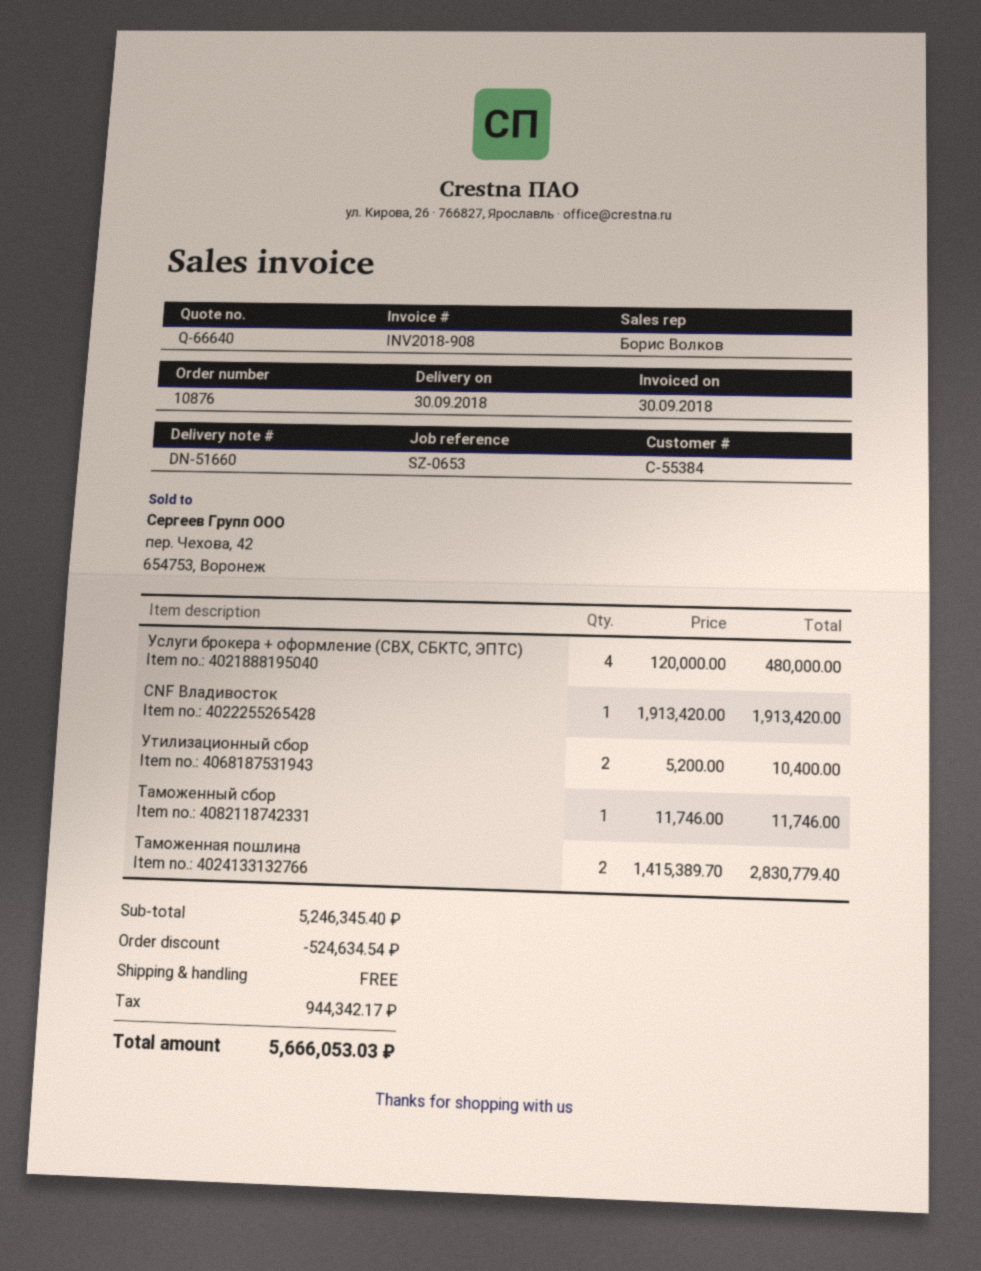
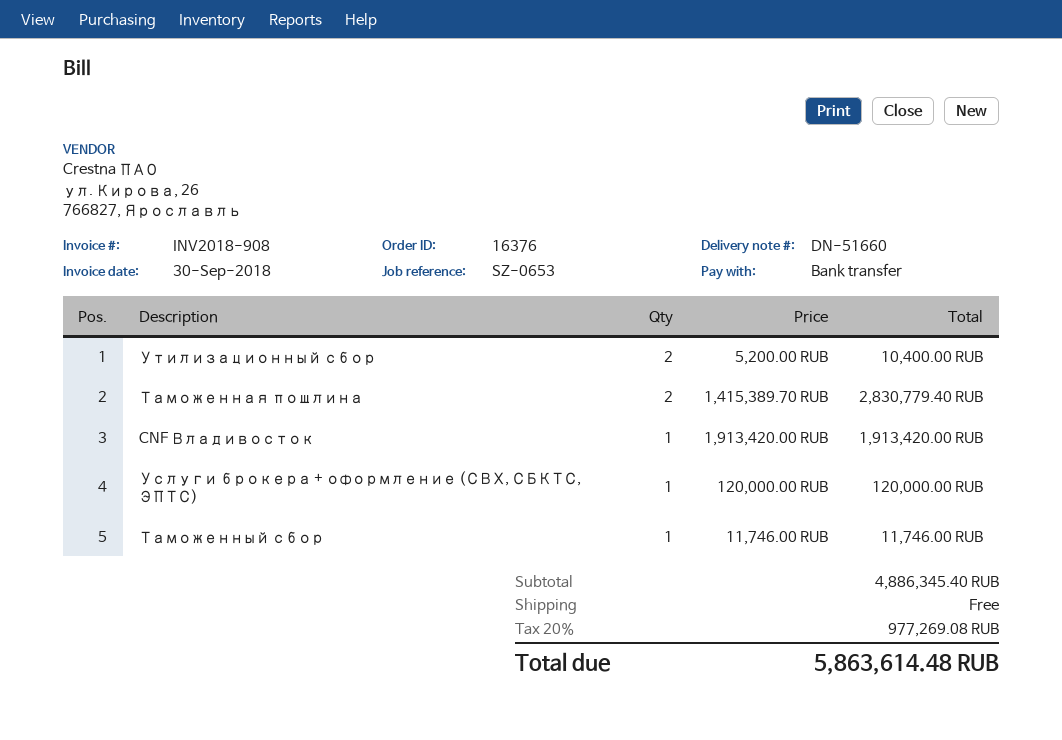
order number: 10876 -> 16376
Услуги брокера + оформление (СВХ, СБКТС, ЭПТС): 4 x 120000.00 = 480000.00 -> 1 x 120000.00 = 120000.00
subtotal: 5246345.40 -> 4886345.40
discount: 524634.54 -> none
tax: 944342.17 -> 977269.08
total: 5666053.03 -> 5863614.48

